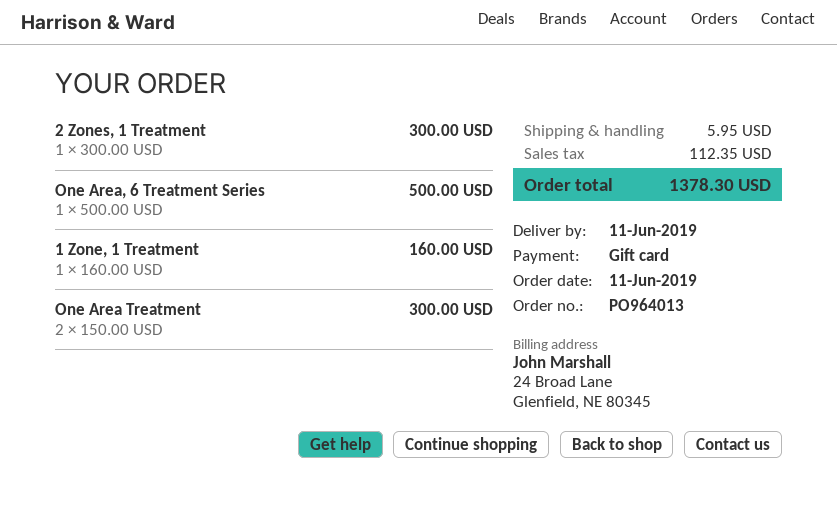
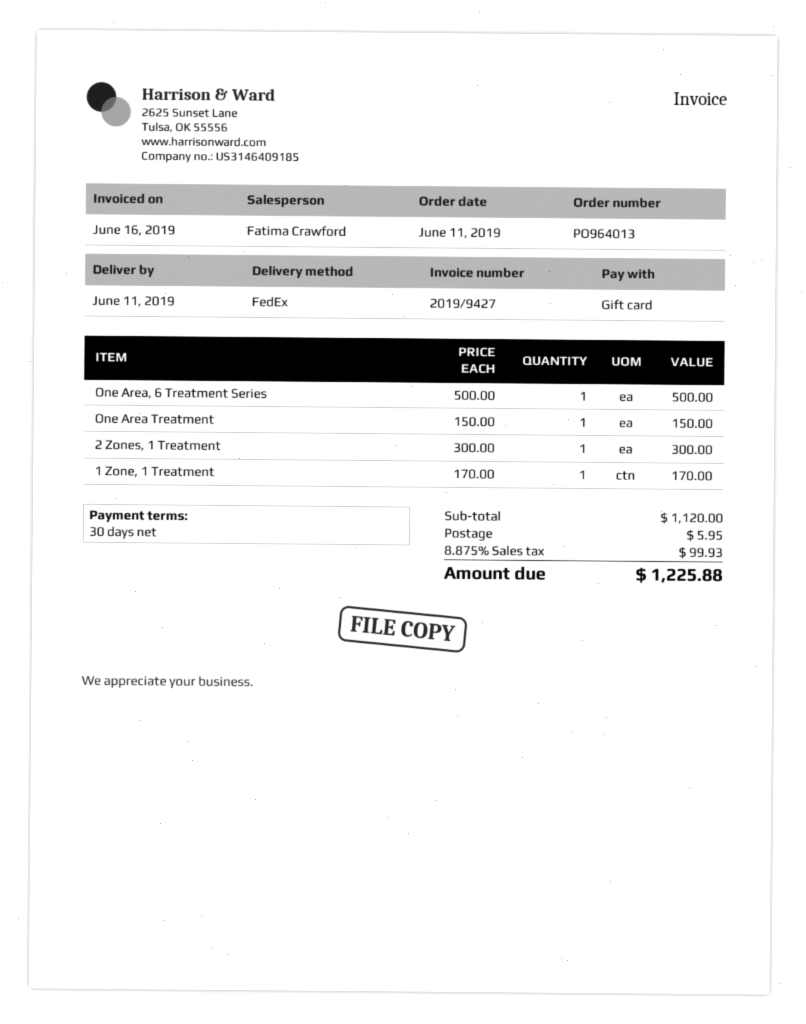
1 Zone, 1 Treatment: 1 x 160.00 = 160.00 -> 1 x 170.00 = 170.00
One Area Treatment: 2 x 150.00 = 300.00 -> 1 x 150.00 = 150.00
tax: 112.35 -> 99.93
total: 1378.30 -> 1225.88

